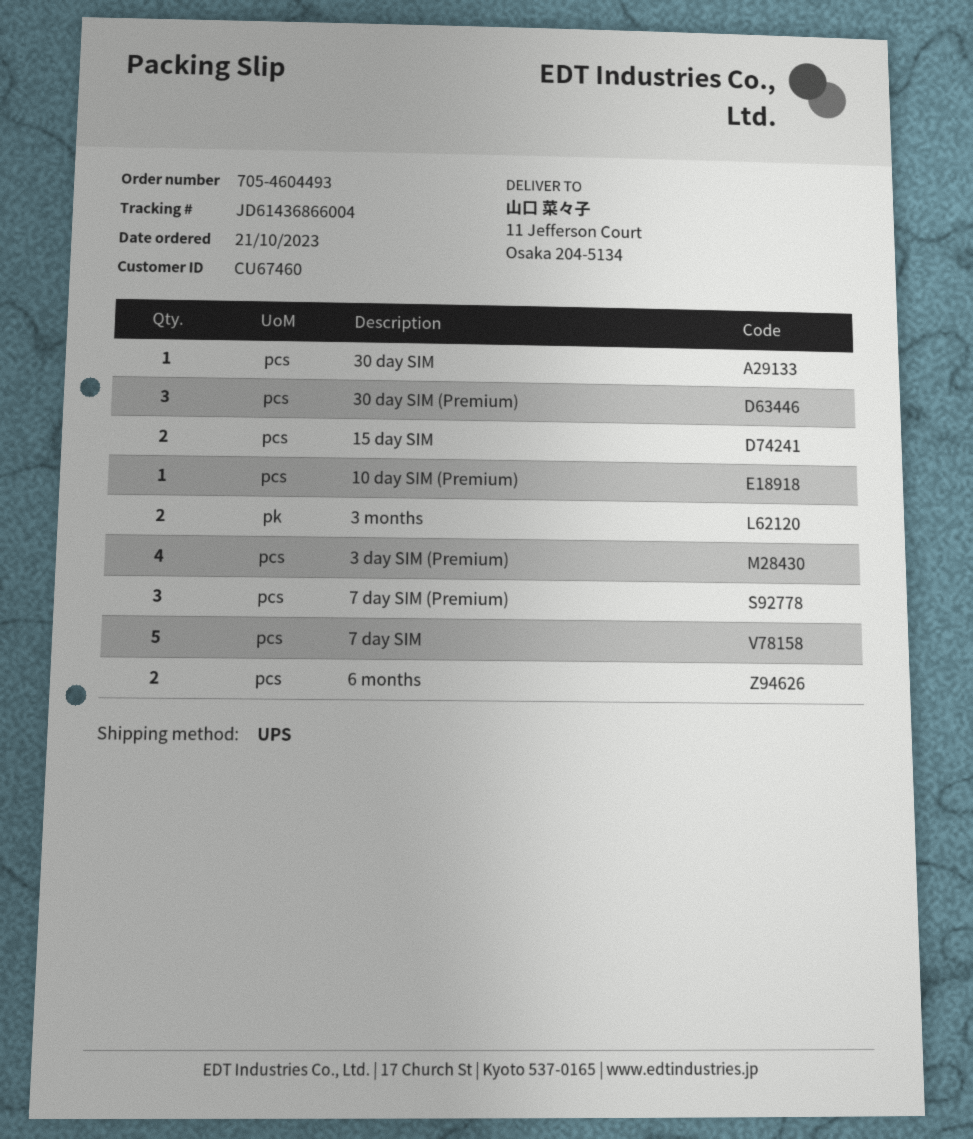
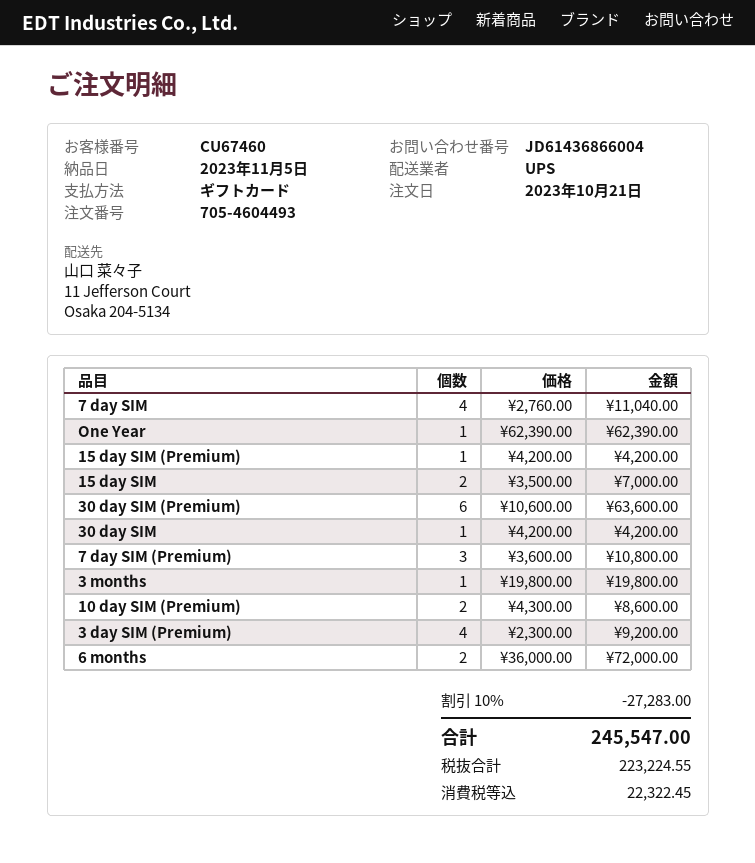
30 day SIM (Premium): 3 -> 6
10 day SIM (Premium): 1 -> 2
3 months: 2 -> 1
7 day SIM: 5 -> 4
One Year: none -> 1
15 day SIM (Premium): none -> 1

